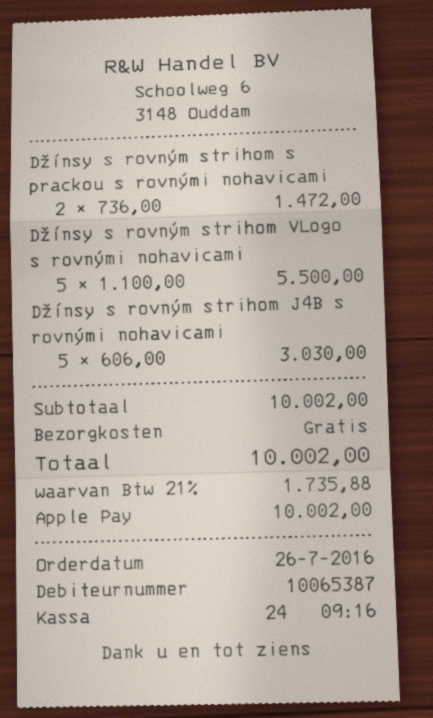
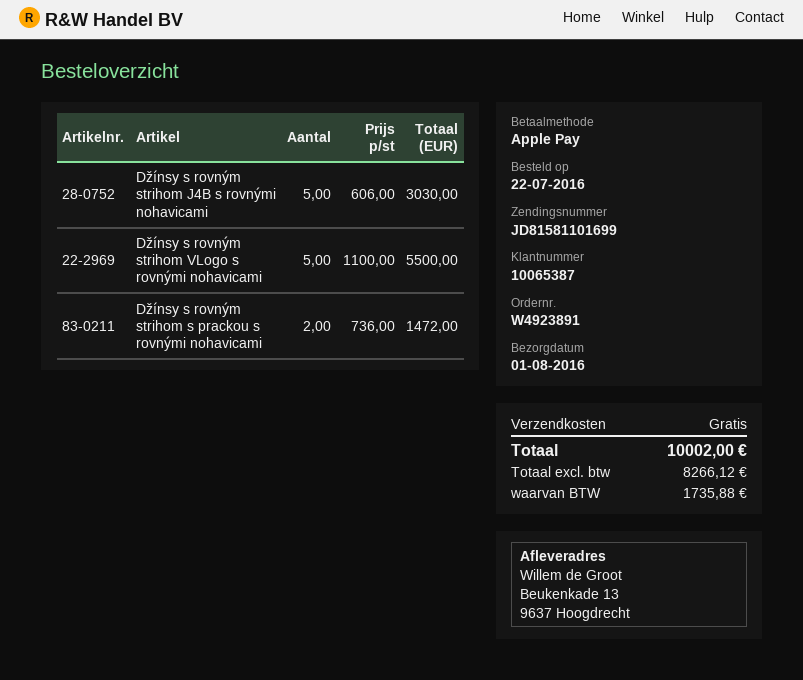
order date: 2016-07-26 -> 2016-07-22

